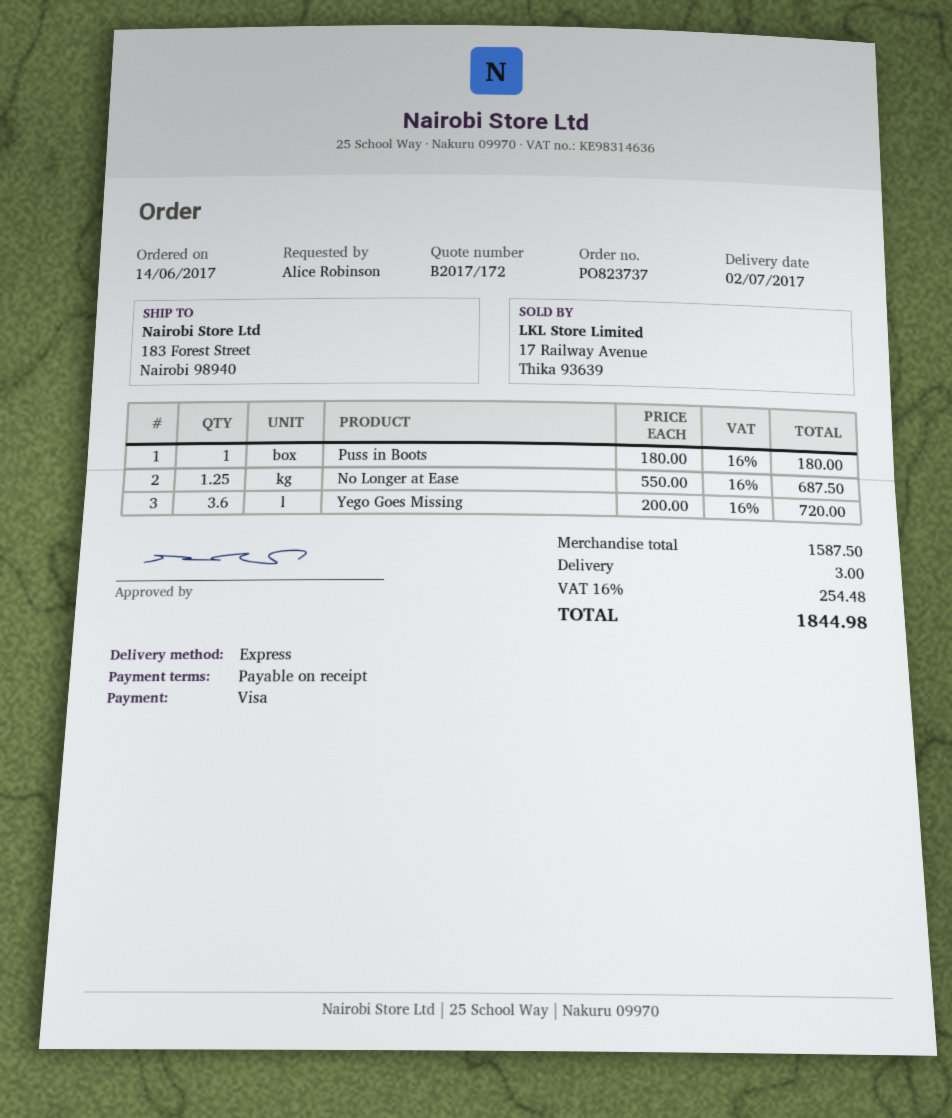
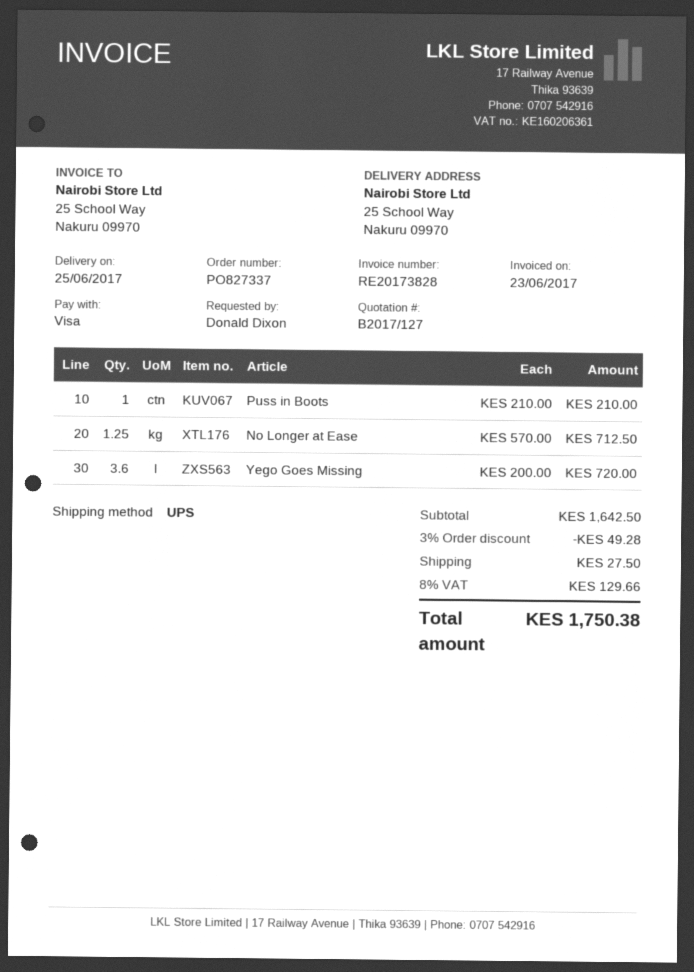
quote number: B2017/172 -> B2017/127
order number: PO823737 -> PO827337
delivery date: 2017-07-02 -> 2017-06-25
ordered by: Alice Robinson -> Donald Dixon
shipping method: express -> UPS
ship to: 183 Forest Street, Nairobi 98940 -> 25 School Way, Nakuru 09970
Puss in Boots: 1 x 180.00 = 180.00 -> 1 x 210.00 = 210.00
No Longer at Ease: 1.25 x 550.00 = 687.50 -> 1.25 x 570.00 = 712.50
subtotal: 1587.50 -> 1642.50
discount: none -> 3% = 49.28
shipping: 3.00 -> 27.50
tax: 16% = 254.48 -> 8% = 129.66
total: 1844.98 -> 1750.38

